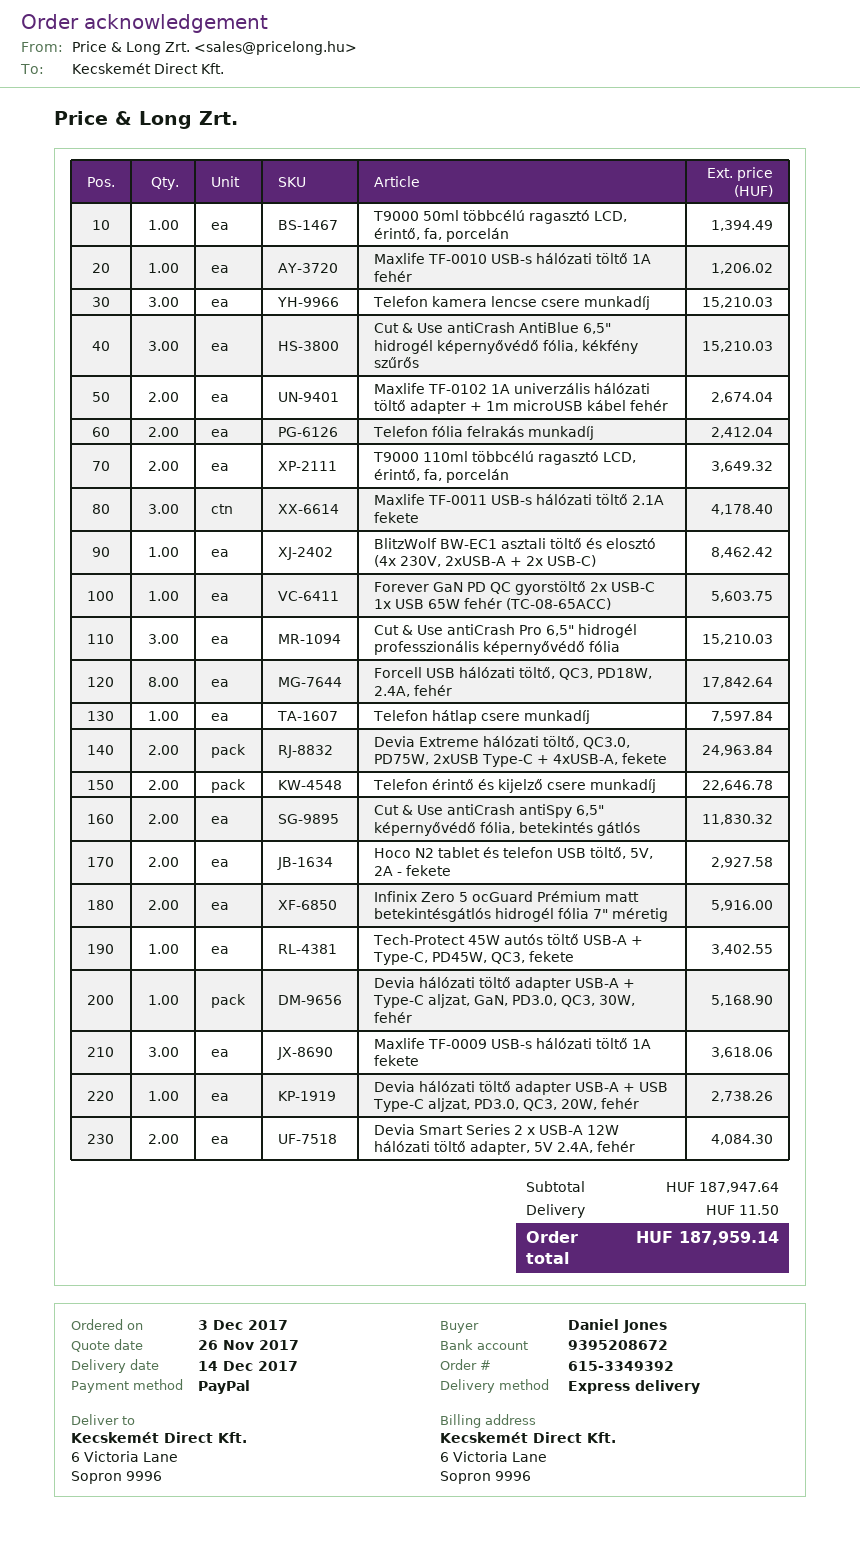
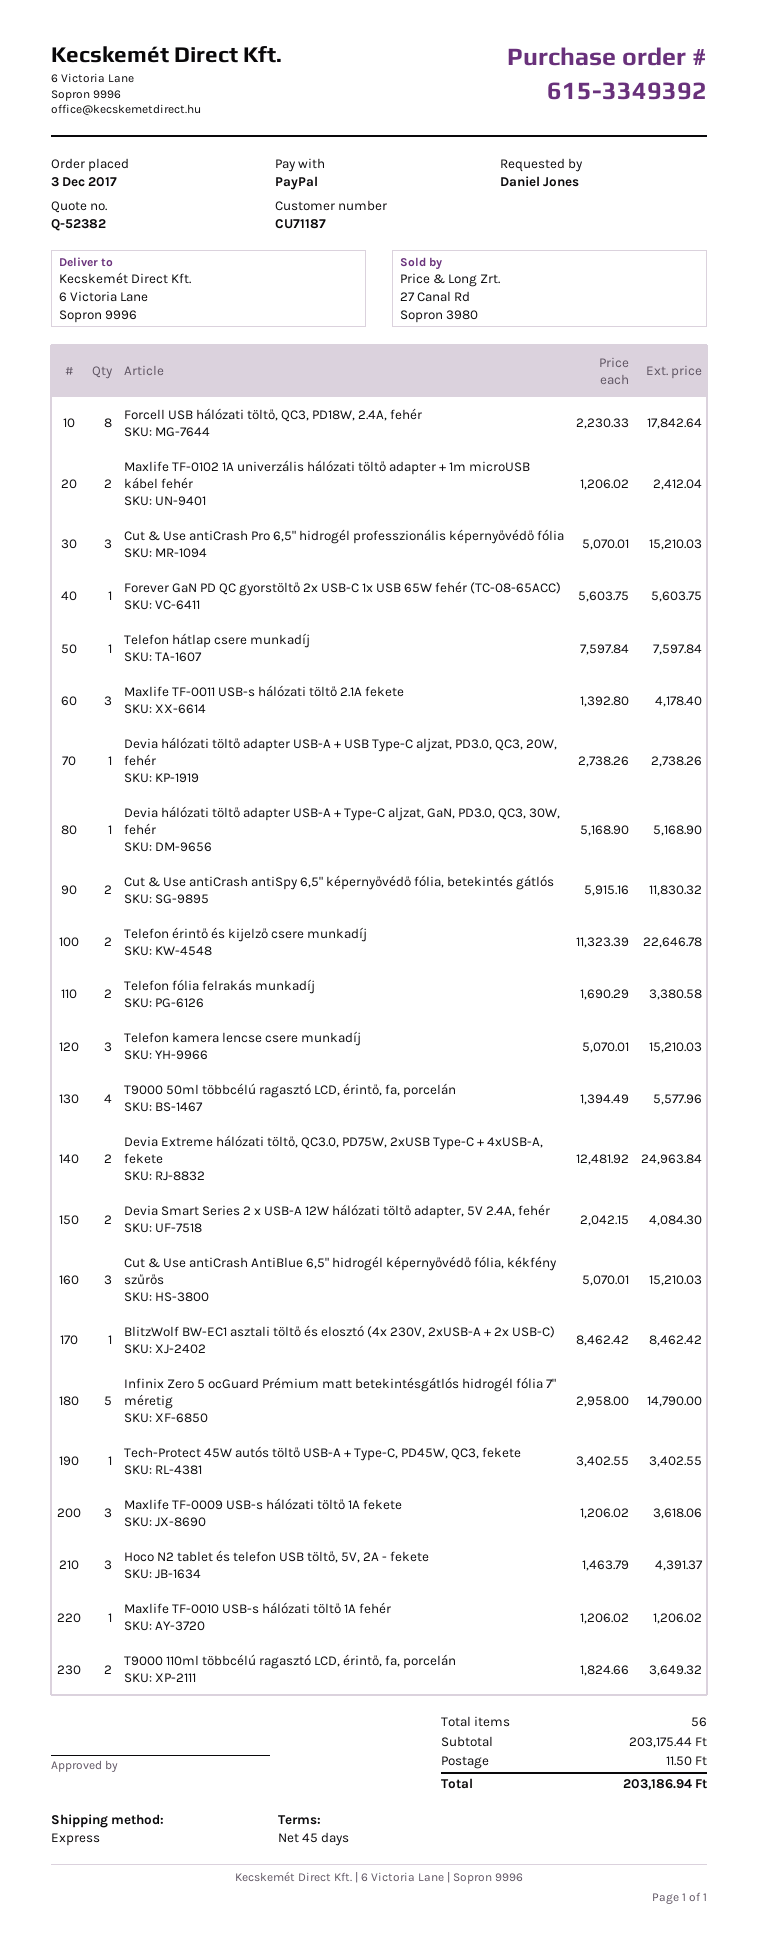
T9000 50ml többcélú ragasztó LCD, érintő, fa, porcelán: 1 for 1394.49 -> 4 for 5577.96
Maxlife TF-0102 1A univerzális hálózati töltő adapter + 1m microUSB kábel fehér: 2 for 2674.04 -> 2 for 2412.04
Telefon fólia felrakás munkadíj: 2 for 2412.04 -> 2 for 3380.58
Hoco N2 tablet és telefon USB töltő, 5V, 2A - fekete: 2 for 2927.58 -> 3 for 4391.37
Infinix Zero 5 ocGuard Prémium matt betekintésgátlós hidrogél fólia 7" méretig: 2 for 5916.00 -> 5 for 14790.00
subtotal: 187947.64 -> 203175.44
total: 187959.14 -> 203186.94

